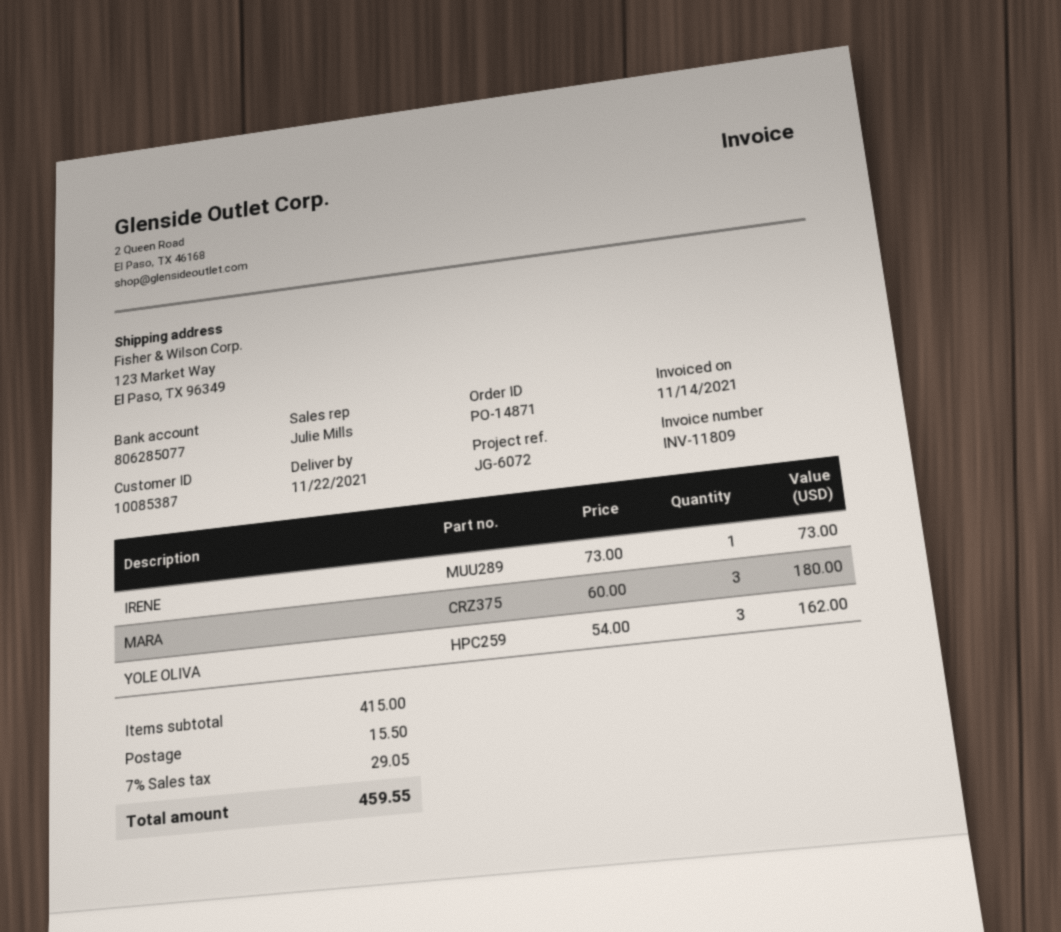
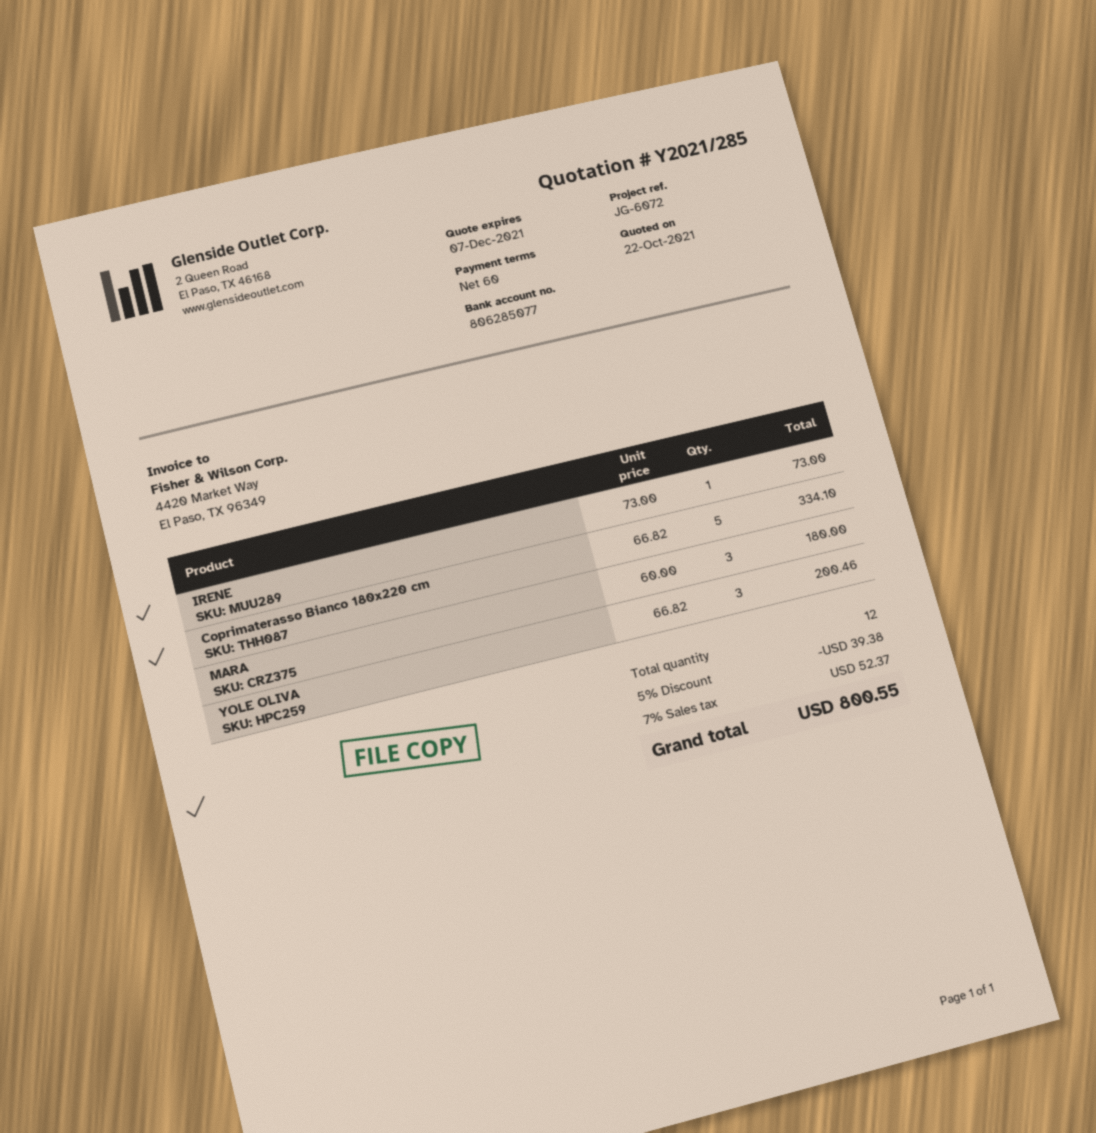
YOLE OLIVA: 3 x 54.00 = 162.00 -> 3 x 66.82 = 200.46
Coprimaterasso Bianco 180x220 cm: none -> 5 x 66.82 = 334.10
discount: none -> 5% = 39.38
shipping: 15.50 -> none
tax: 7% = 29.05 -> 7% = 52.37
total: 459.55 -> 800.55

